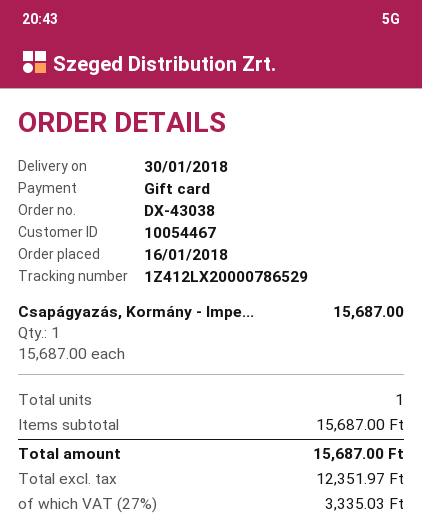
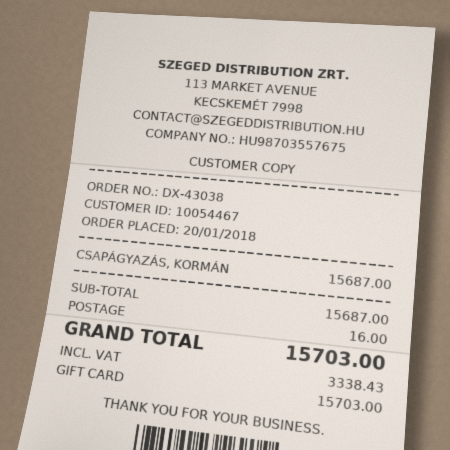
order date: 2018-01-16 -> 2018-01-20
shipping: none -> 16.00
tax: 3335.03 -> 3338.43
total: 15687.00 -> 15703.00

